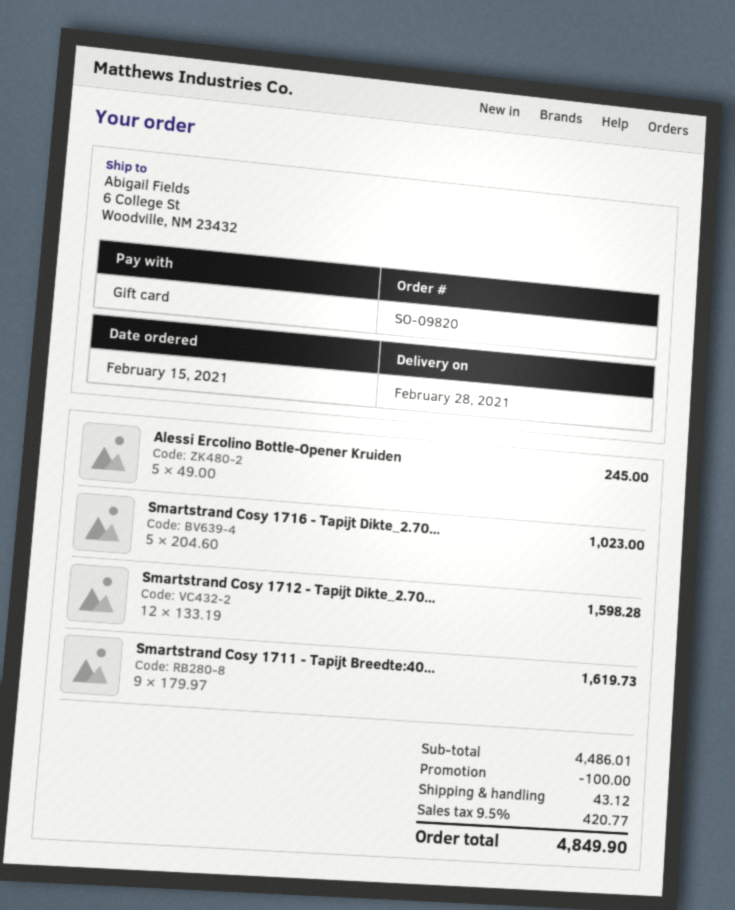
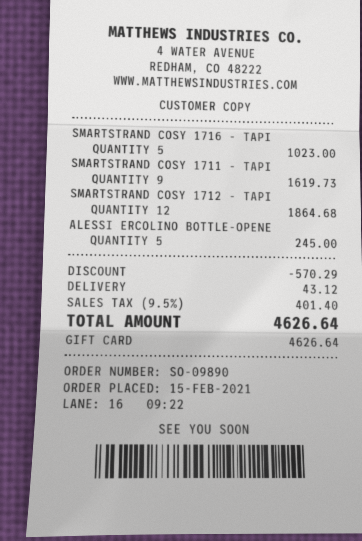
order number: SO-09820 -> SO-09890
Smartstrand Cosy 1712 - Tapijt Dikte_2.70...: 12 for 1598.28 -> 12 for 1864.68
discount: 100.00 -> 570.29
tax: 9.5% = 420.77 -> 9.5% = 401.40
total: 4849.90 -> 4626.64

